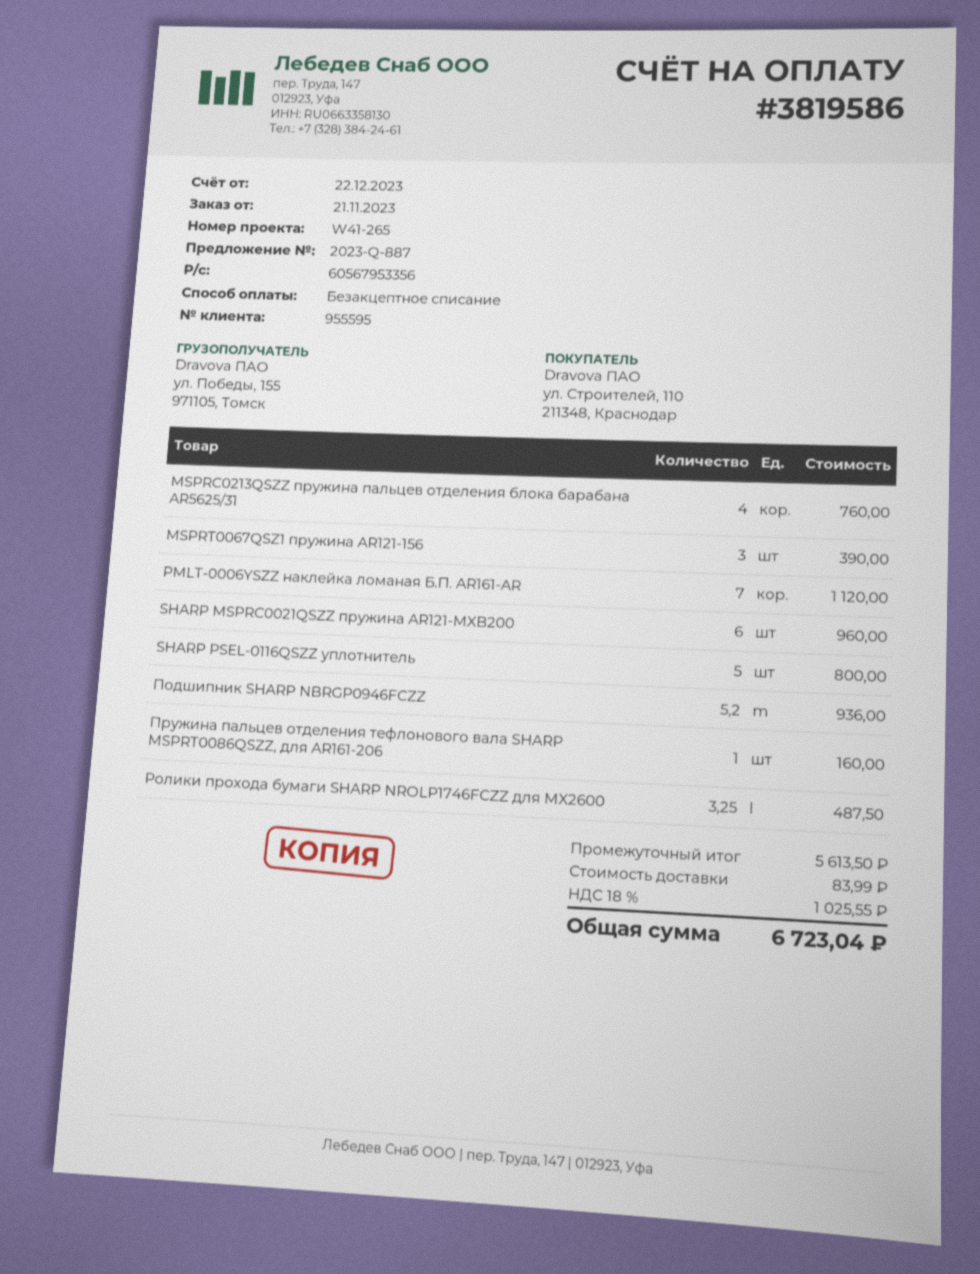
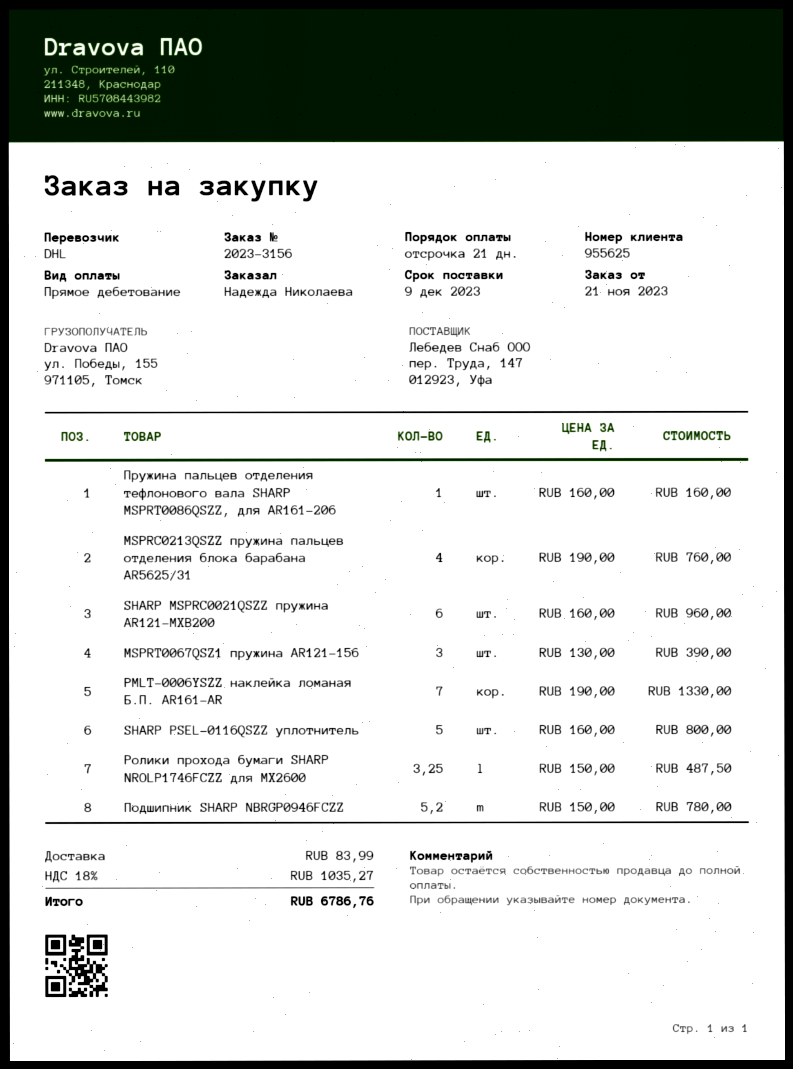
customer number: 955595 -> 955625
PMLT-0006YSZZ наклейка ломаная Б.П. AR161-AR: 7 for 1120.00 -> 7 for 1330.00
Подшипник SHARP NBRGP0946FCZZ: 5.2 for 936.00 -> 5.2 for 780.00
tax: 18% = 1025.55 -> 18% = 1035.27
total: 6723.04 -> 6786.76

